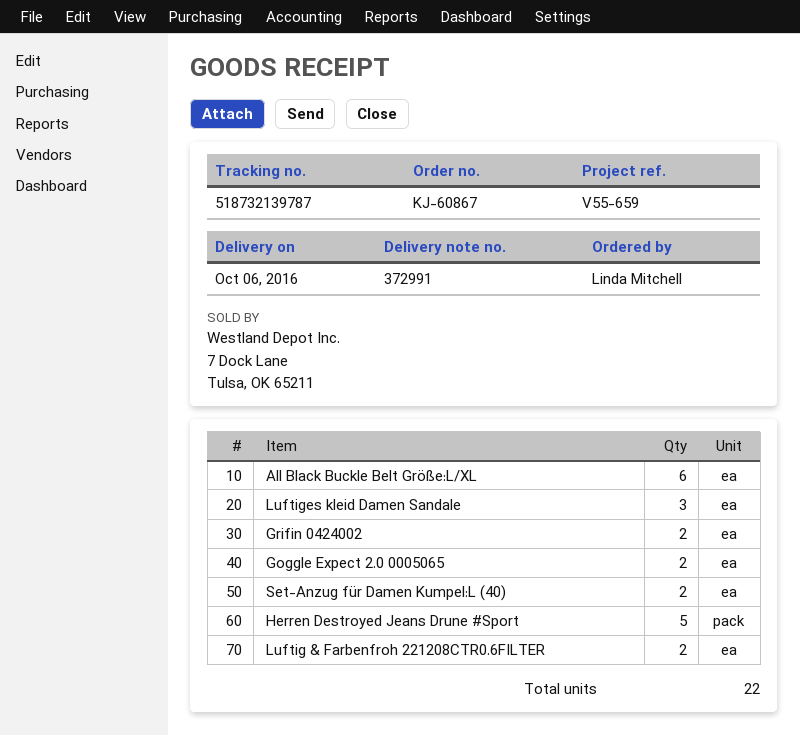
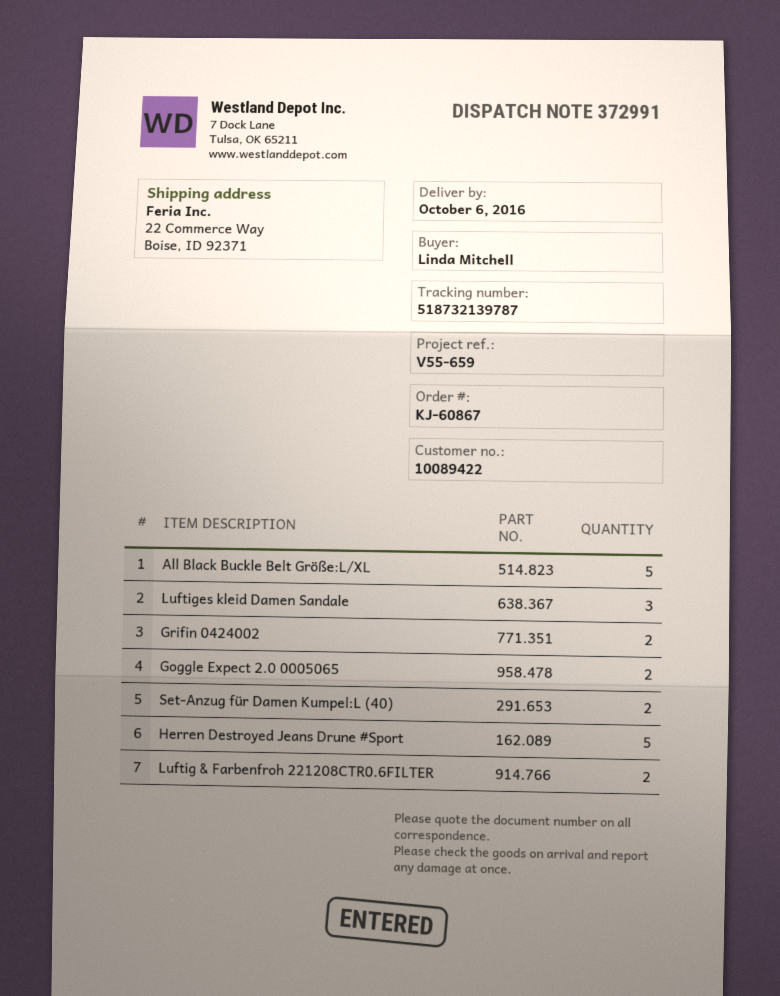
All Black Buckle Belt Größe:L/XL: 6 -> 5

